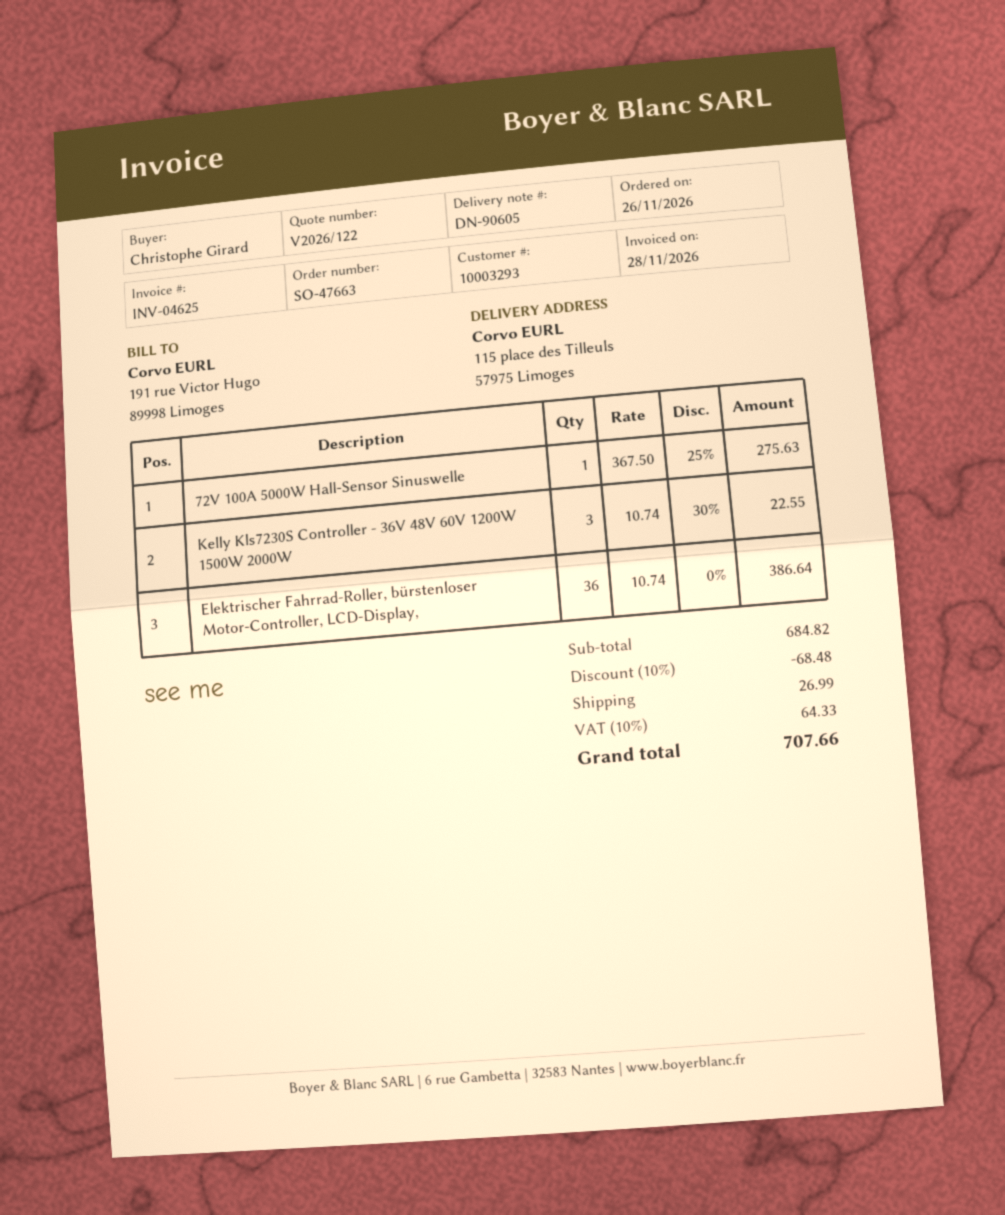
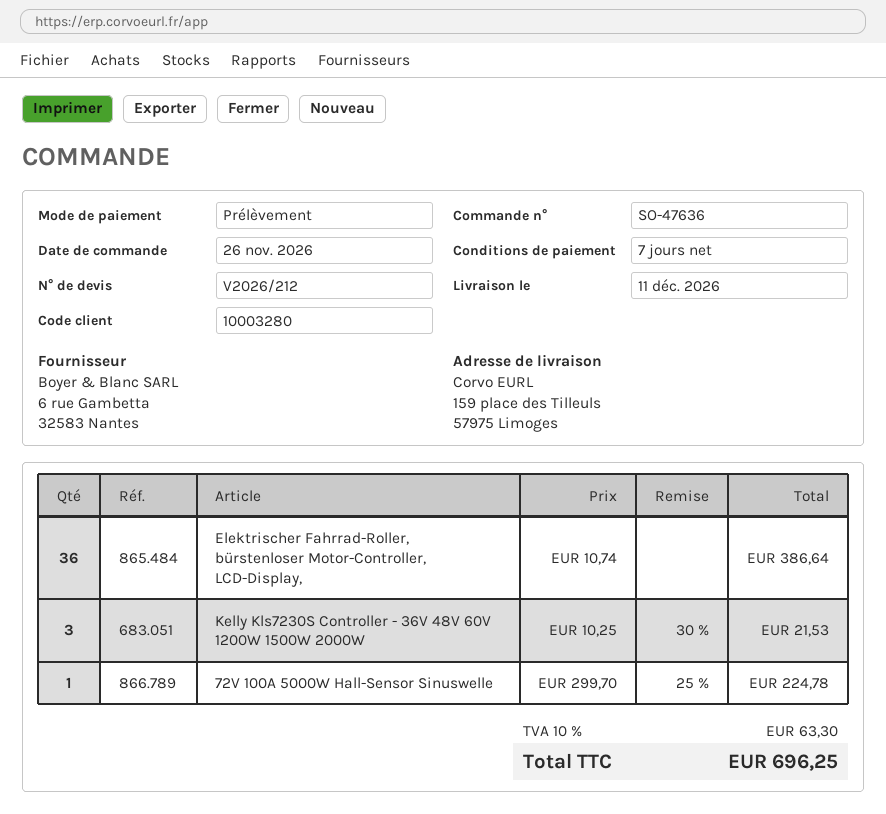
quote number: V2026/122 -> V2026/212
order number: SO-47663 -> SO-47636
customer number: 10003293 -> 10003280
ship to: 115 place des Tilleuls, 57975 Limoges -> 159 place des Tilleuls, 57975 Limoges
72V 100A 5000W Hall-Sensor Sinuswelle: 1 x 367.50 - 25% = 275.63 -> 1 x 299.70 - 25% = 224.78
Kelly Kls7230S Controller - 36V 48V 60V 1200W 1500W 2000W: 3 x 10.74 - 30% = 22.55 -> 3 x 10.25 - 30% = 21.53
discount: 10% = 68.48 -> none
shipping: 26.99 -> none
tax: 10% = 64.33 -> 10% = 63.30
total: 707.66 -> 696.25

